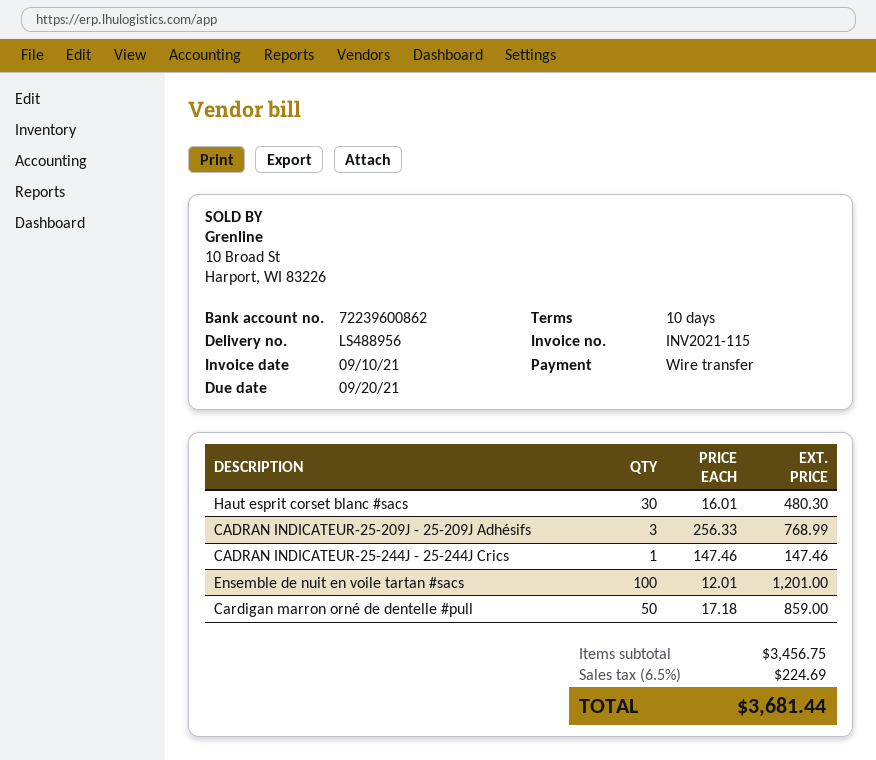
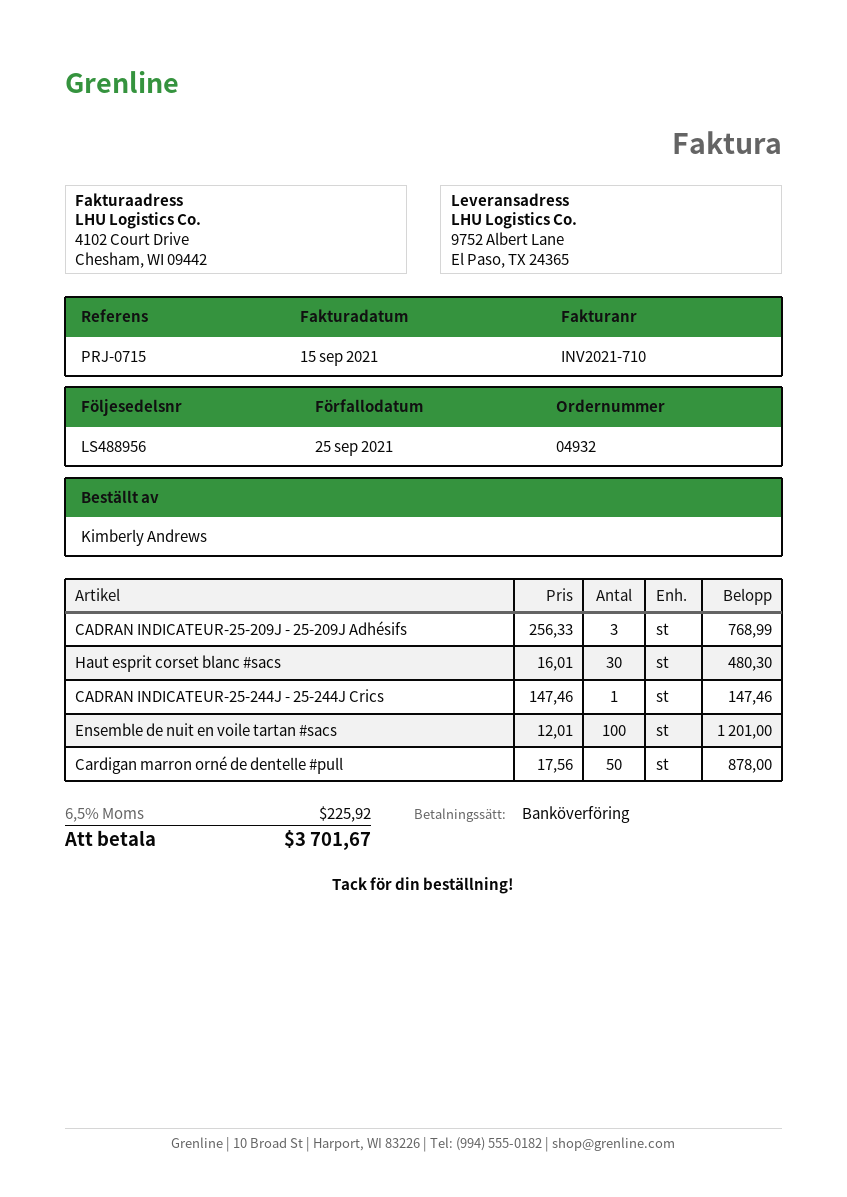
invoice number: INV2021-115 -> INV2021-710
invoice date: 2021-09-10 -> 2021-09-15
due date: 2021-09-20 -> 2021-09-25
Cardigan marron orné de dentelle #pull: 50 x 17.18 = 859.00 -> 50 x 17.56 = 878.00
tax: 6.5% = 224.69 -> 6.5% = 225.92
total: 3681.44 -> 3701.67

